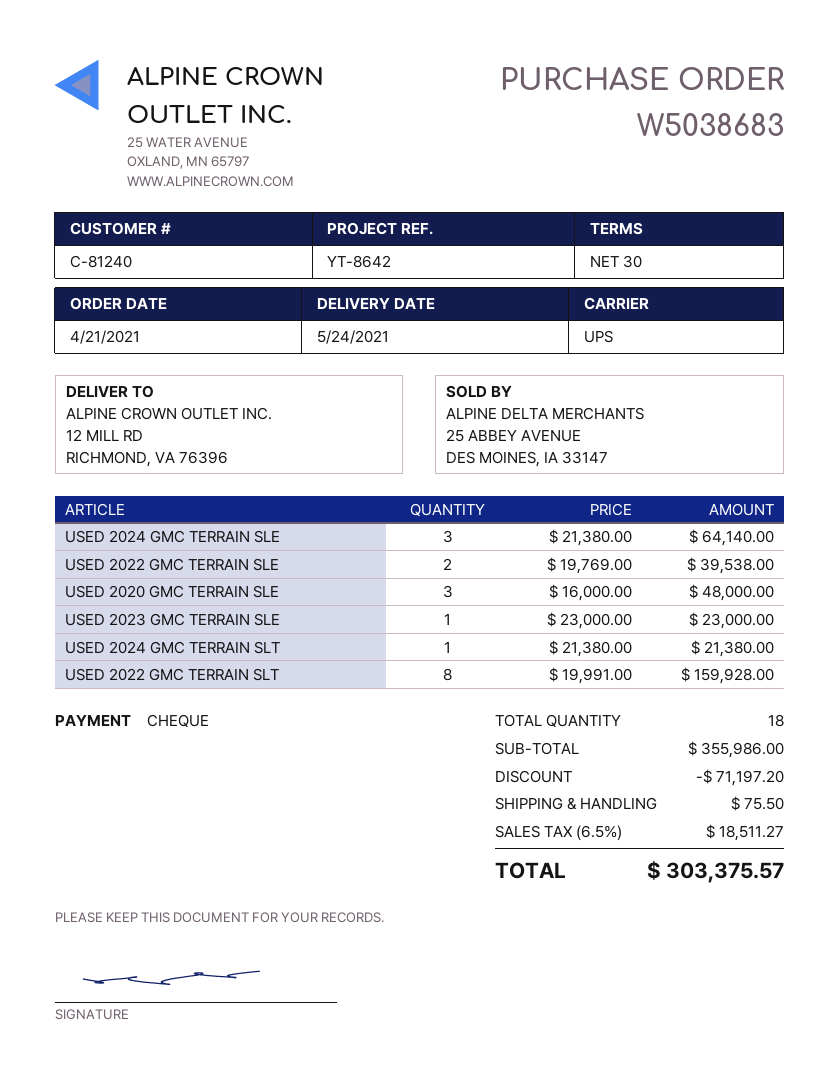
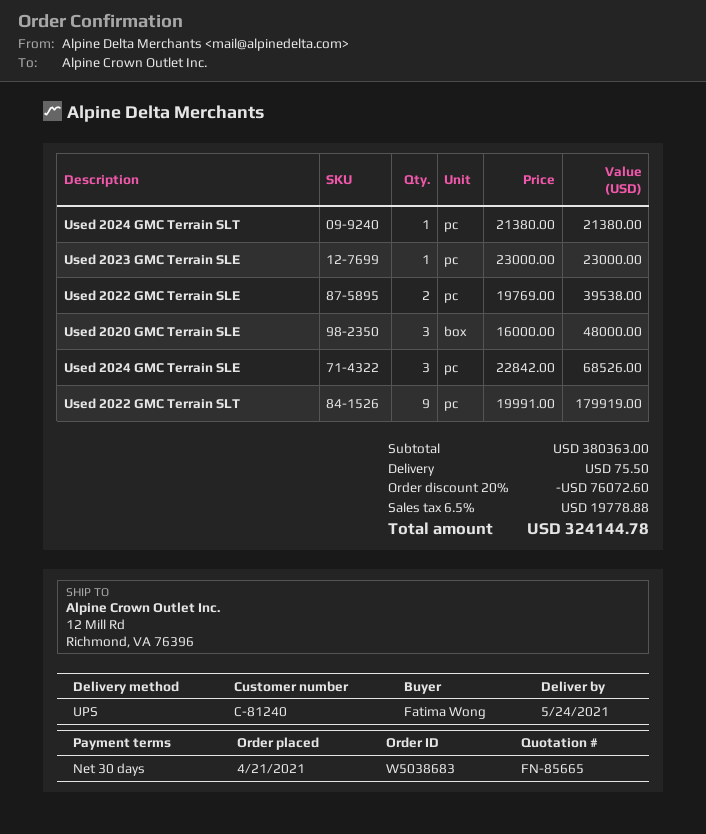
USED 2024 GMC TERRAIN SLE: 3 x 21380.00 = 64140.00 -> 3 x 22842.00 = 68526.00
USED 2022 GMC TERRAIN SLT: 8 x 19991.00 = 159928.00 -> 9 x 19991.00 = 179919.00
subtotal: 355986.00 -> 380363.00
discount: 71197.20 -> 76072.60
tax: 6.5% = 18511.27 -> 6.5% = 19778.88
total: 303375.57 -> 324144.78

